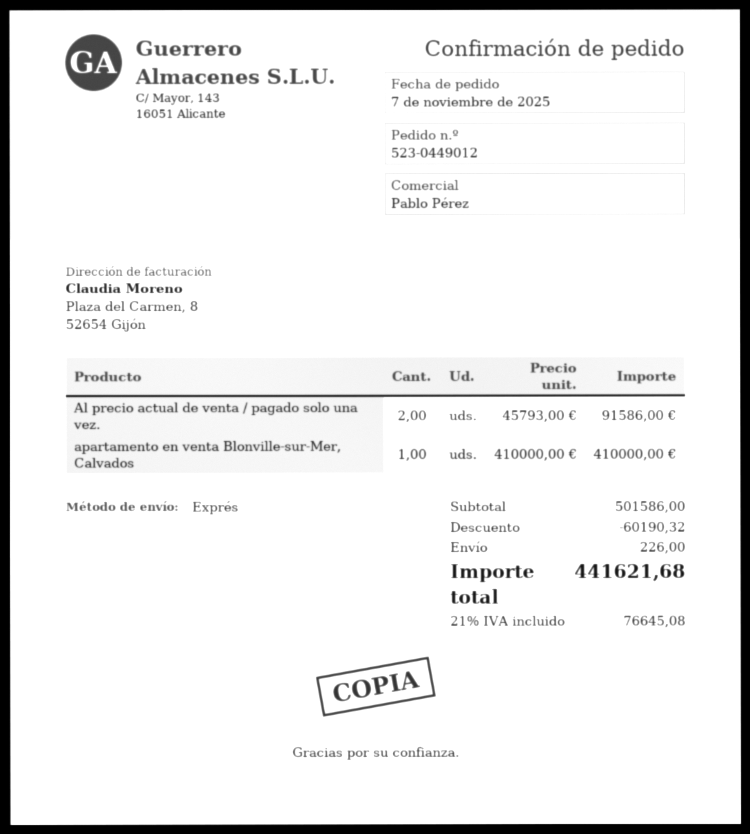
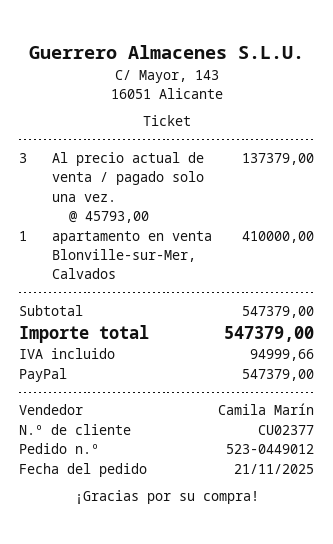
order date: 2025-11-07 -> 2025-11-21
sales rep: Pablo Pérez -> Camila Marín
Al precio actual de venta / pagado solo una vez.: 2 x 45793.00 = 91586.00 -> 3 x 45793.00 = 137379.00
subtotal: 501586.00 -> 547379.00
discount: 60190.32 -> none
shipping: 226.00 -> none
tax: 76645.08 -> 94999.66
total: 441621.68 -> 547379.00

